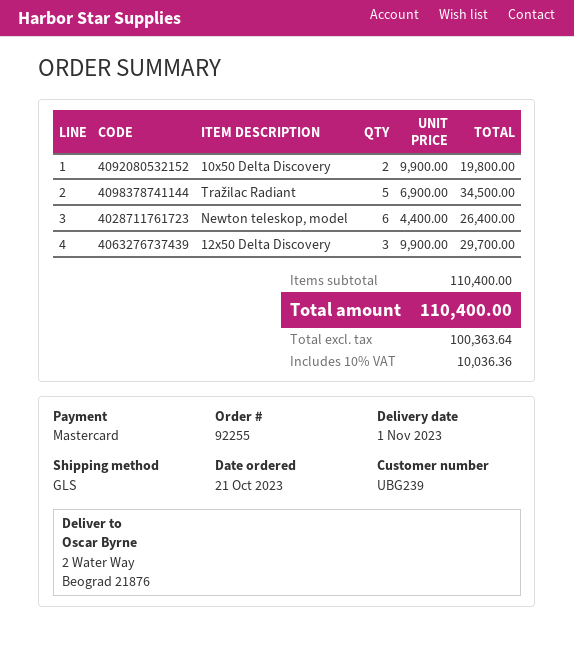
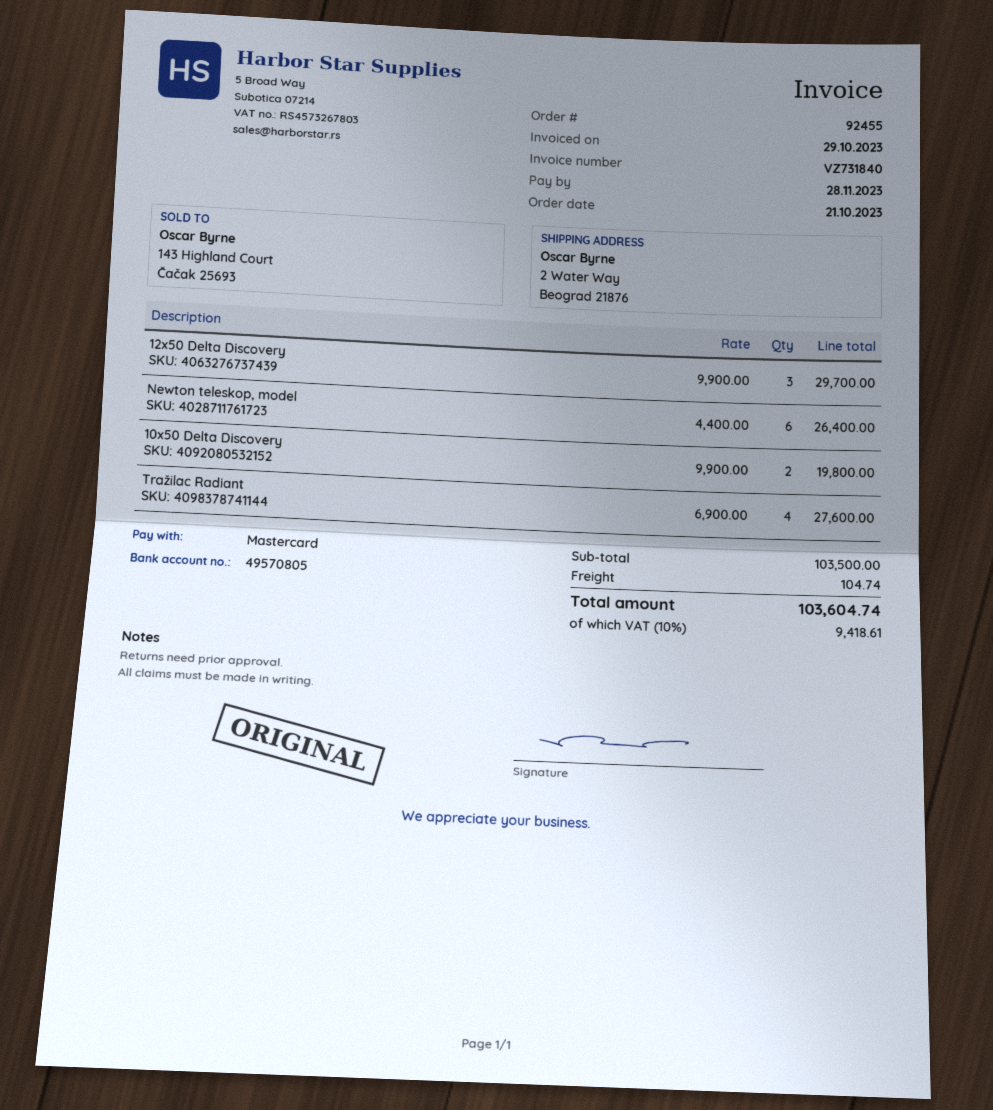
order number: 92255 -> 92455
Tražilac Radiant: 5 x 6900.00 = 34500.00 -> 4 x 6900.00 = 27600.00
subtotal: 110400.00 -> 103500.00
shipping: none -> 104.74
tax: 10% = 10036.36 -> 10% = 9418.61
total: 110400.00 -> 103604.74

